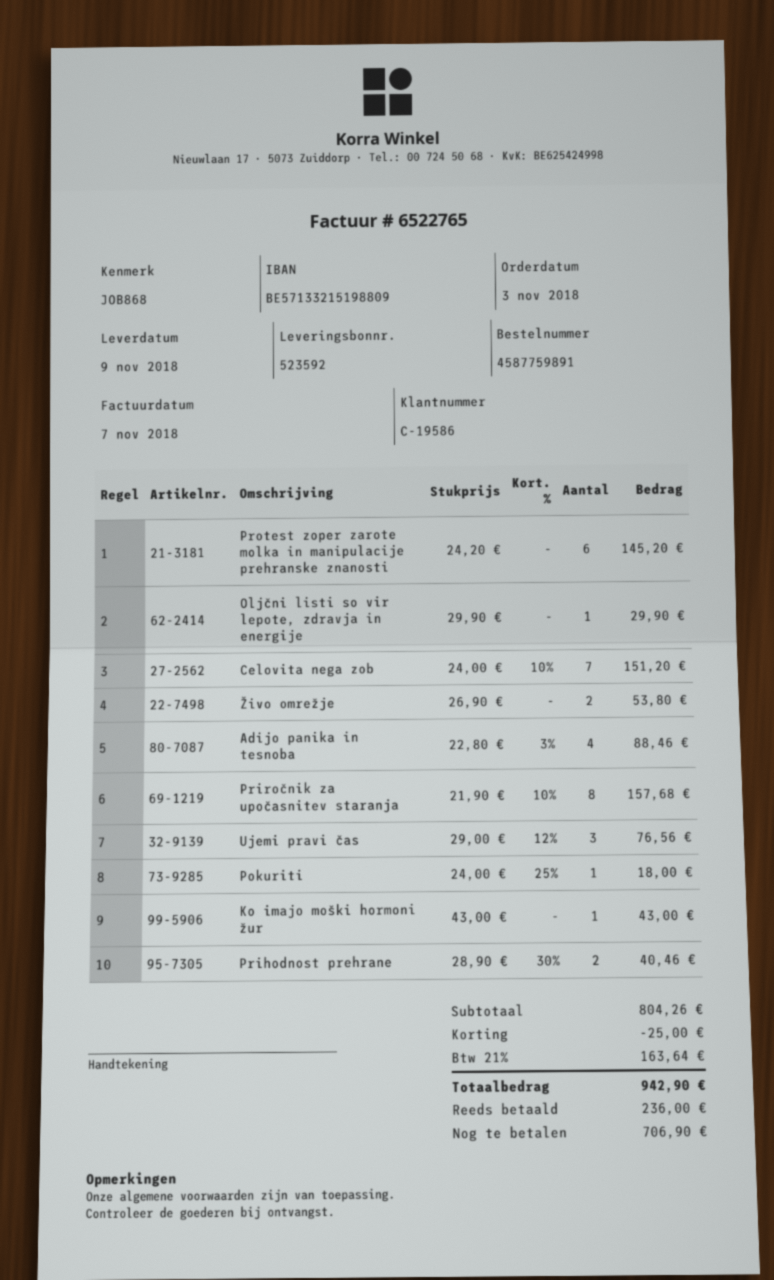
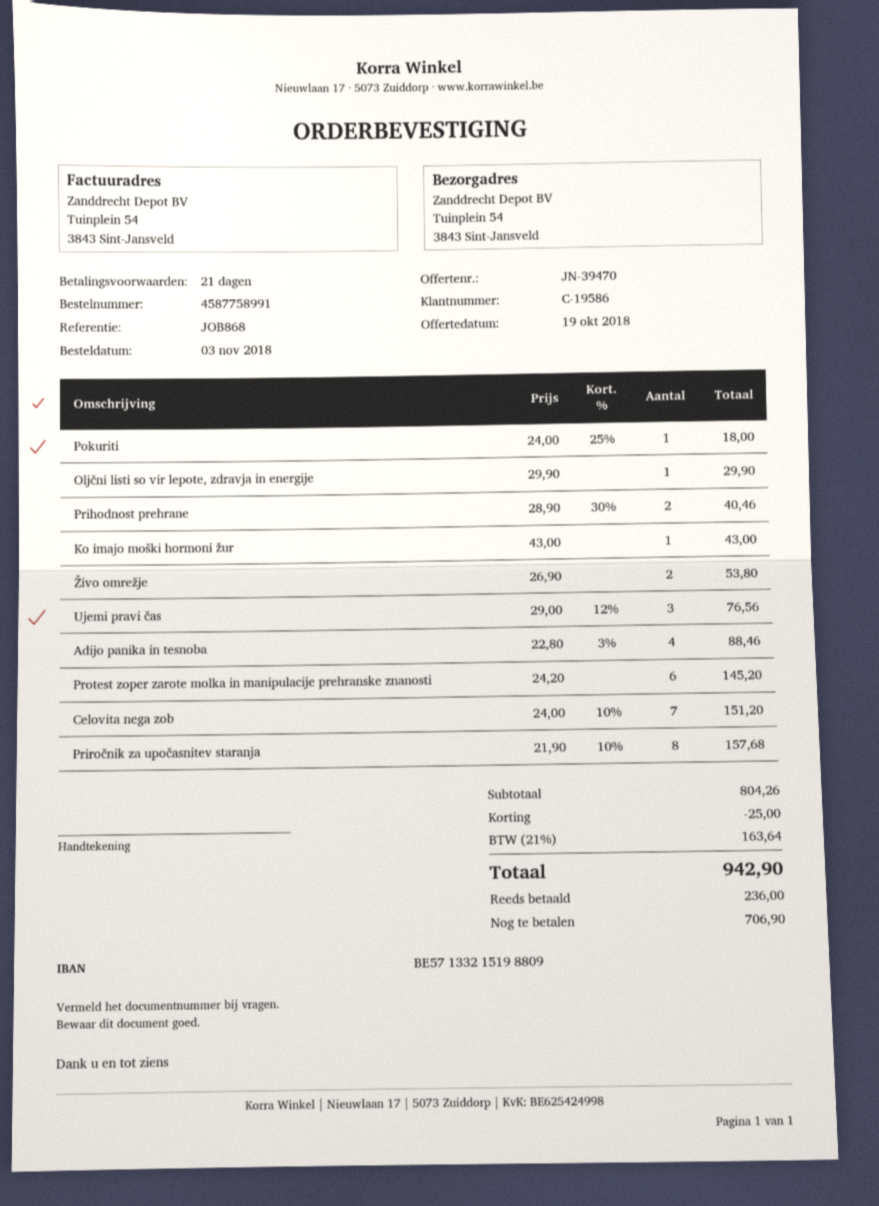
order number: 4587759891 -> 4587758991

